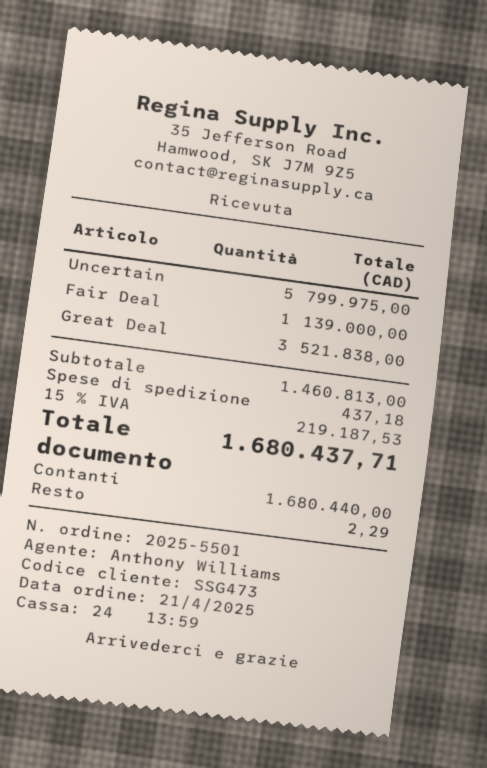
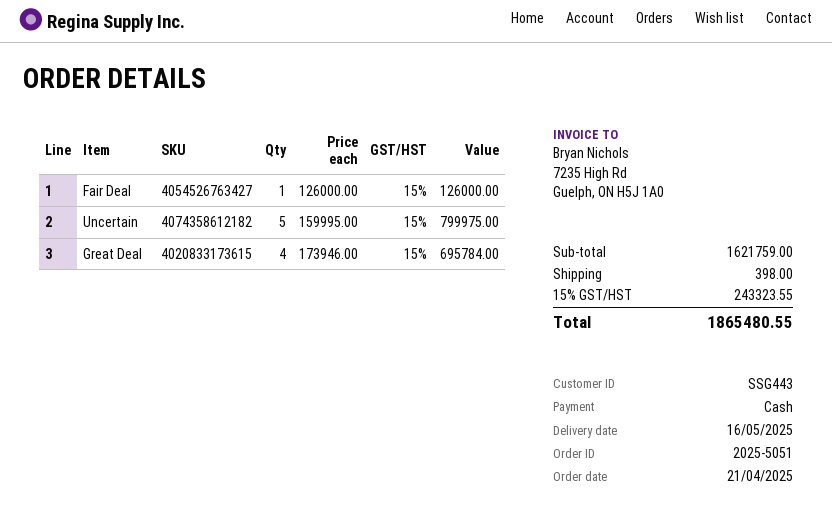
order number: 2025-5501 -> 2025-5051
customer number: SSG473 -> SSG443
Fair Deal: 1 for 139000.00 -> 1 for 126000.00
Great Deal: 3 for 521838.00 -> 4 for 695784.00
subtotal: 1460813.00 -> 1621759.00
shipping: 437.18 -> 398.00
tax: 15% = 219187.53 -> 15% = 243323.55
total: 1680437.71 -> 1865480.55

